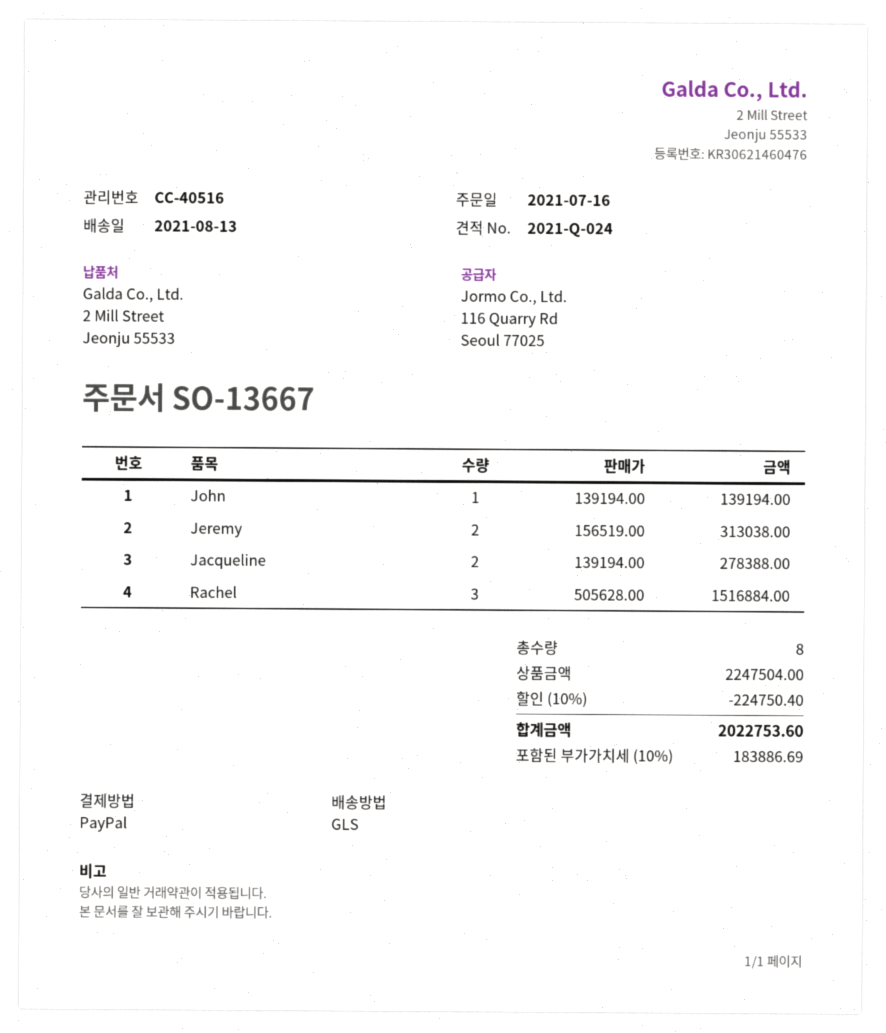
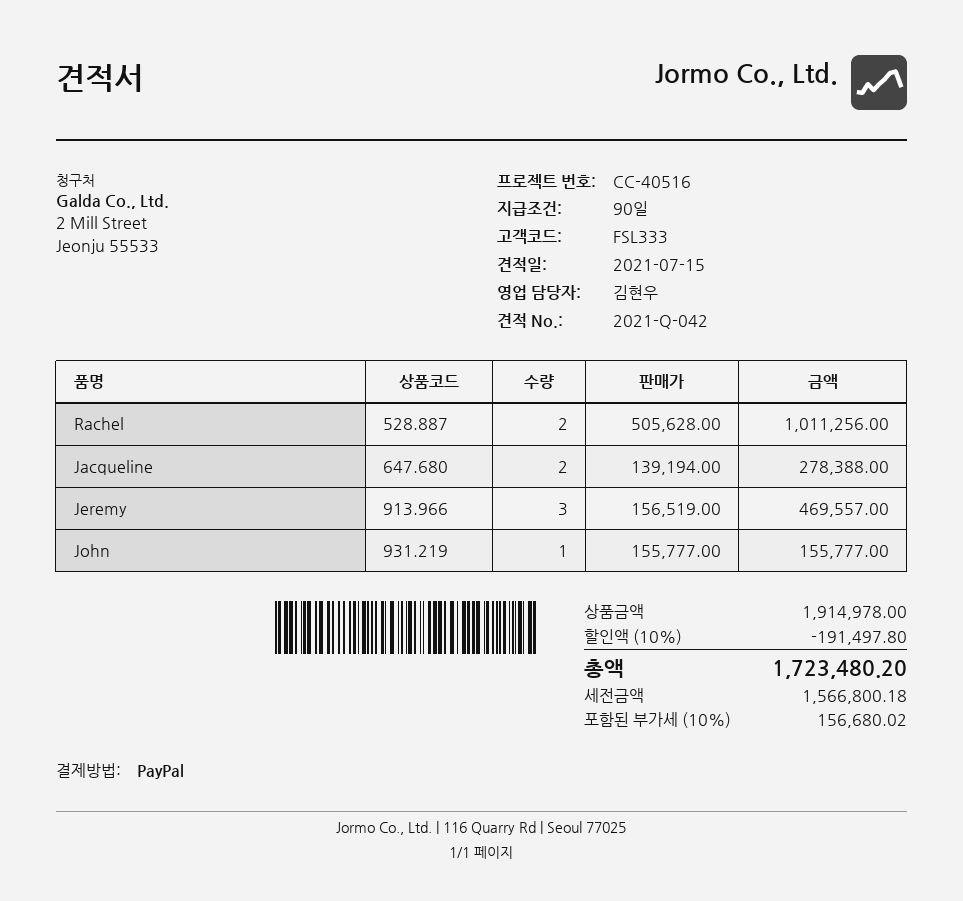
quote number: 2021-Q-024 -> 2021-Q-042
John: 1 x 139194.00 = 139194.00 -> 1 x 155777.00 = 155777.00
Jeremy: 2 x 156519.00 = 313038.00 -> 3 x 156519.00 = 469557.00
Rachel: 3 x 505628.00 = 1516884.00 -> 2 x 505628.00 = 1011256.00
subtotal: 2247504.00 -> 1914978.00
discount: 10% = 224750.40 -> 10% = 191497.80
tax: 10% = 183886.69 -> 10% = 156680.02
total: 2022753.60 -> 1723480.20

